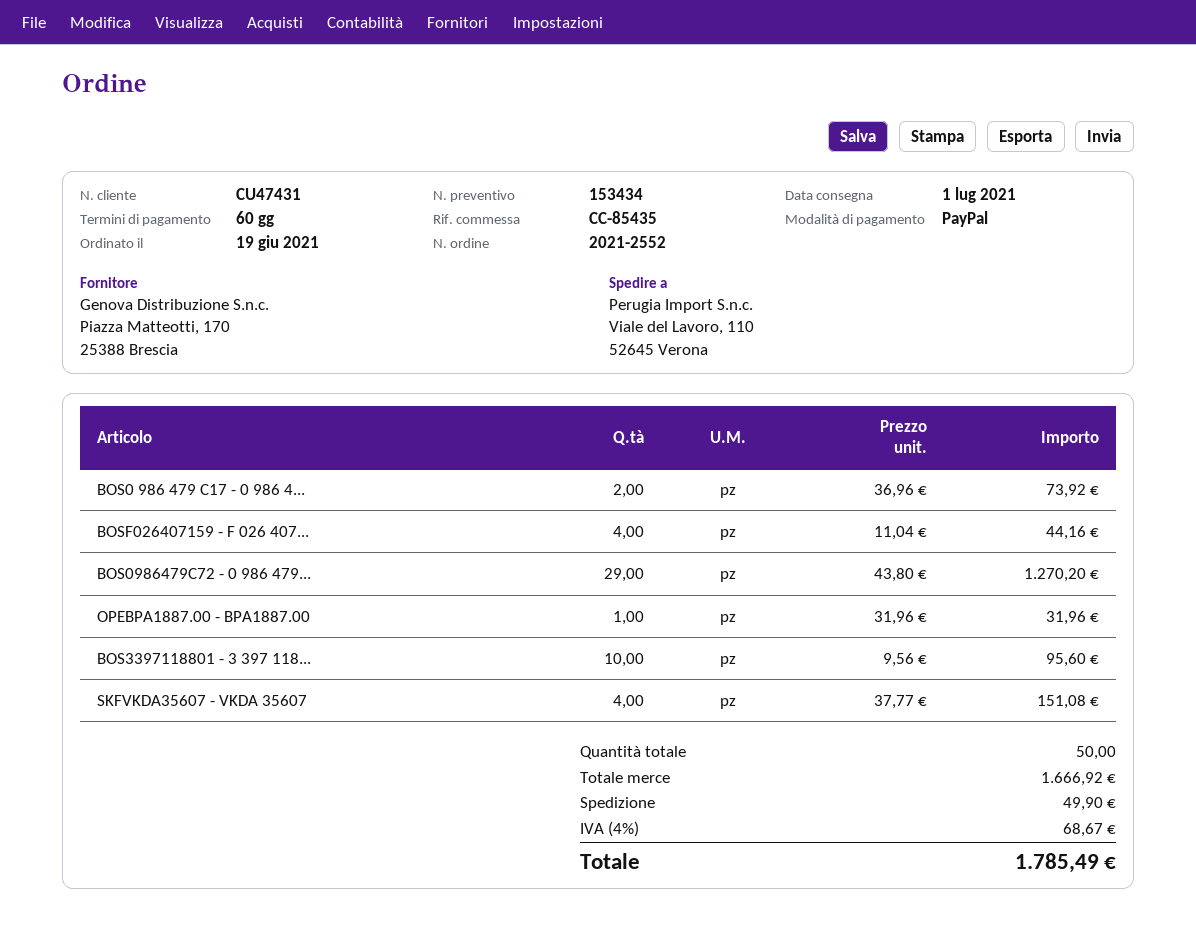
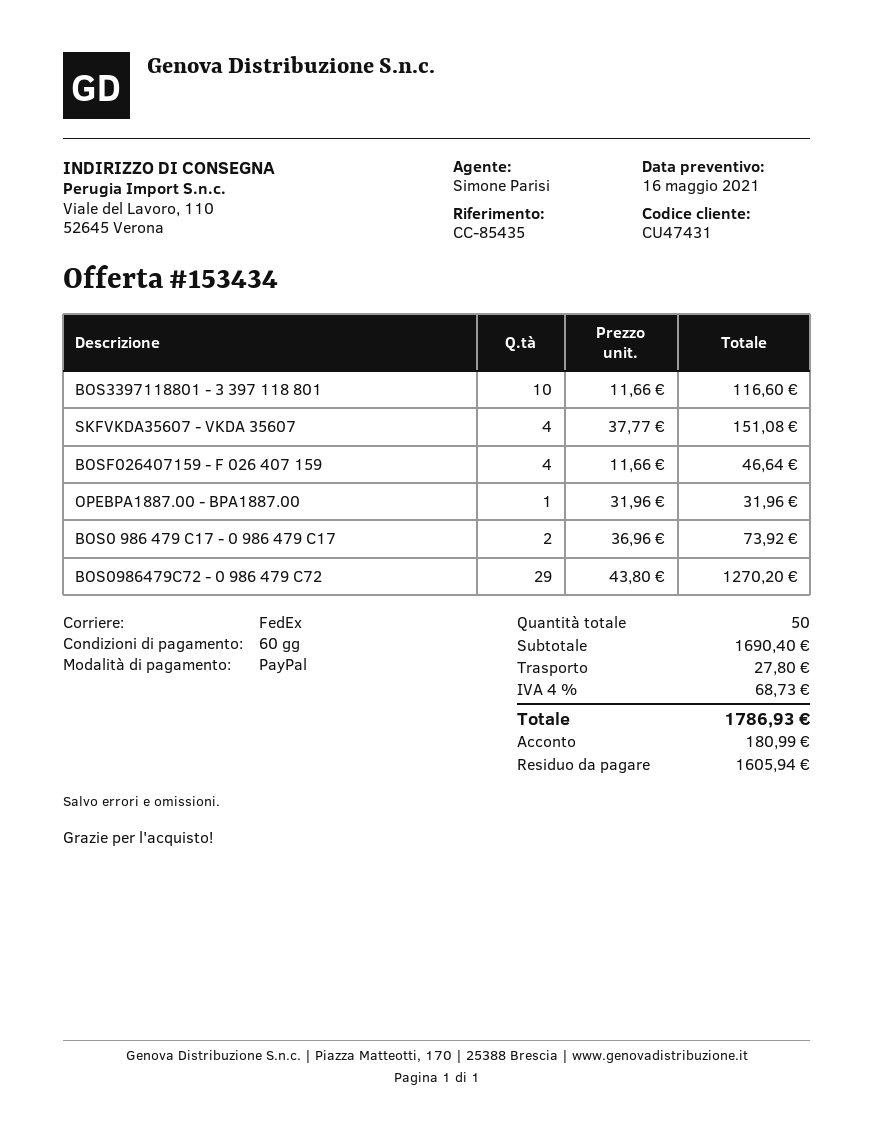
BOSF026407159 - F 026 407...: 4 x 11.04 = 44.16 -> 4 x 11.66 = 46.64
BOS3397118801 - 3 397 118...: 10 x 9.56 = 95.60 -> 10 x 11.66 = 116.60
subtotal: 1666.92 -> 1690.40
shipping: 49.90 -> 27.80
tax: 4% = 68.67 -> 4% = 68.73
total: 1785.49 -> 1786.93

